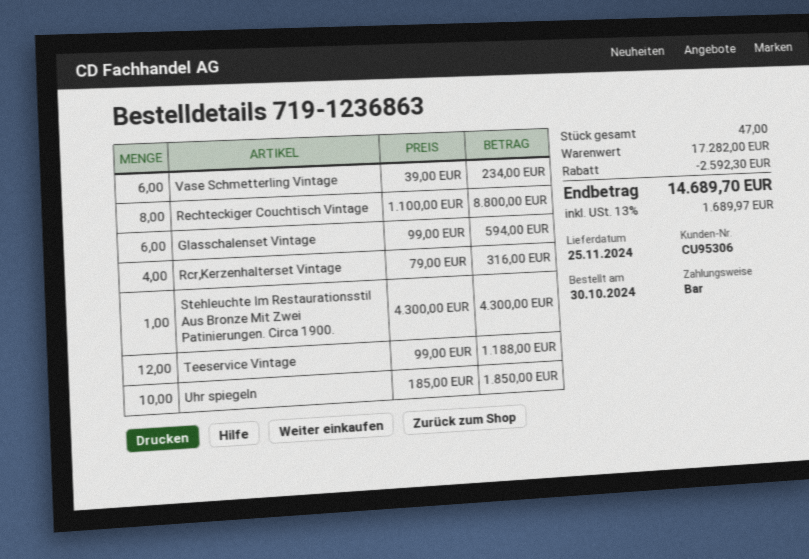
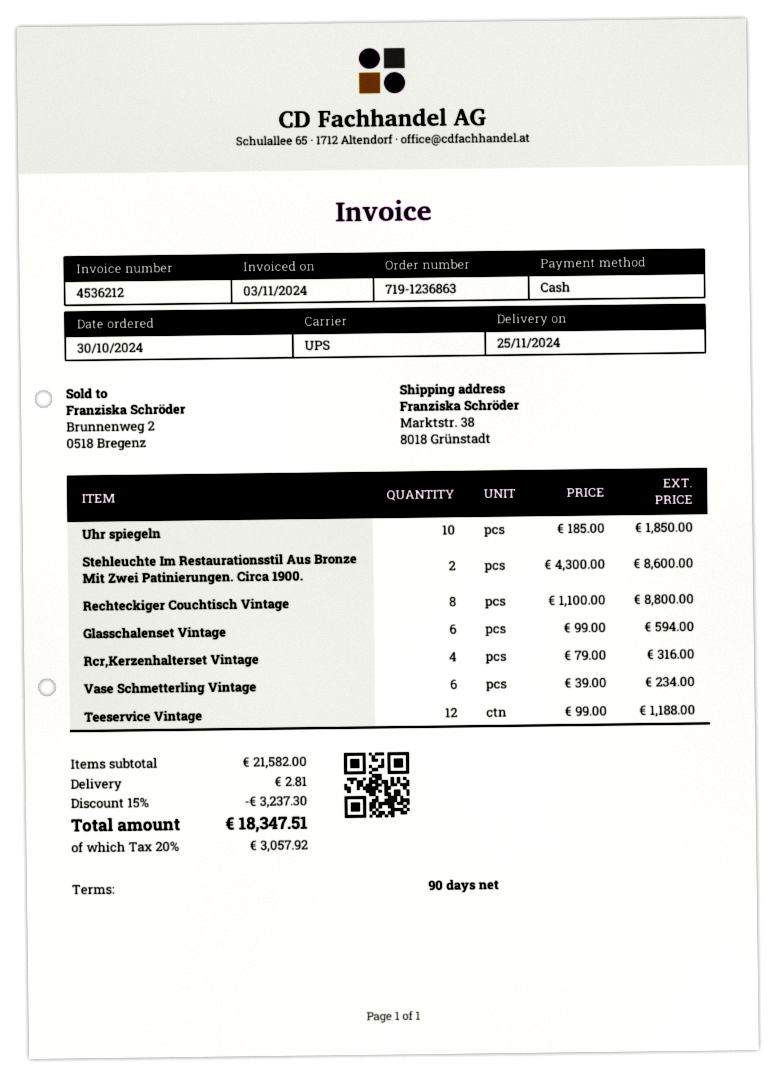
Stehleuchte Im Restaurationsstil Aus Bronze Mit Zwei Patinierungen. Circa 1900.: 1 x 4300.00 = 4300.00 -> 2 x 4300.00 = 8600.00
subtotal: 17282.00 -> 21582.00
discount: 2592.30 -> 3237.30
shipping: none -> 2.81
tax: 13% = 1689.97 -> 20% = 3057.92
total: 14689.70 -> 18347.51

